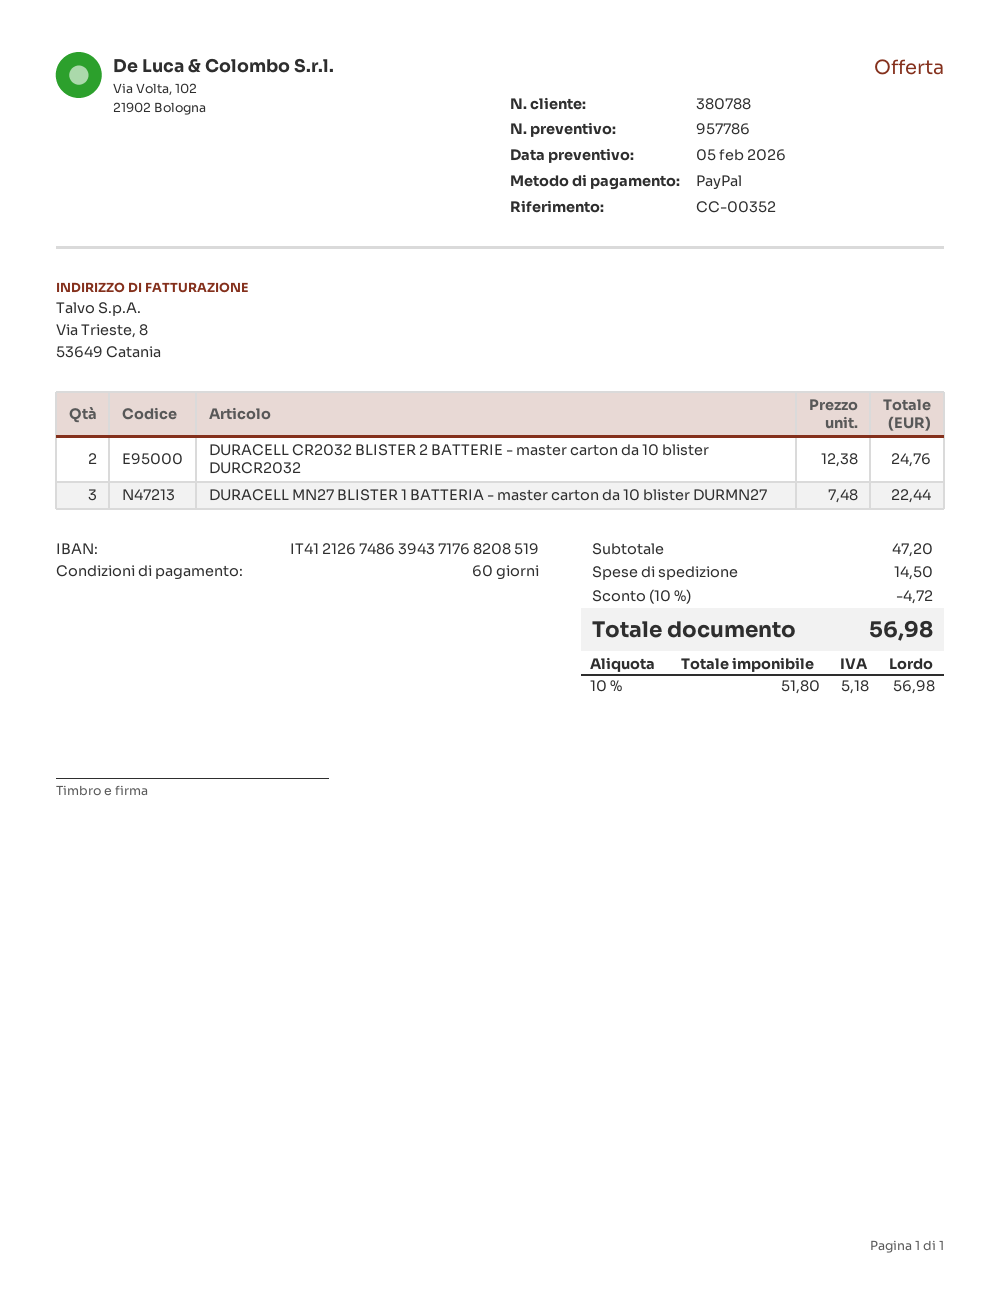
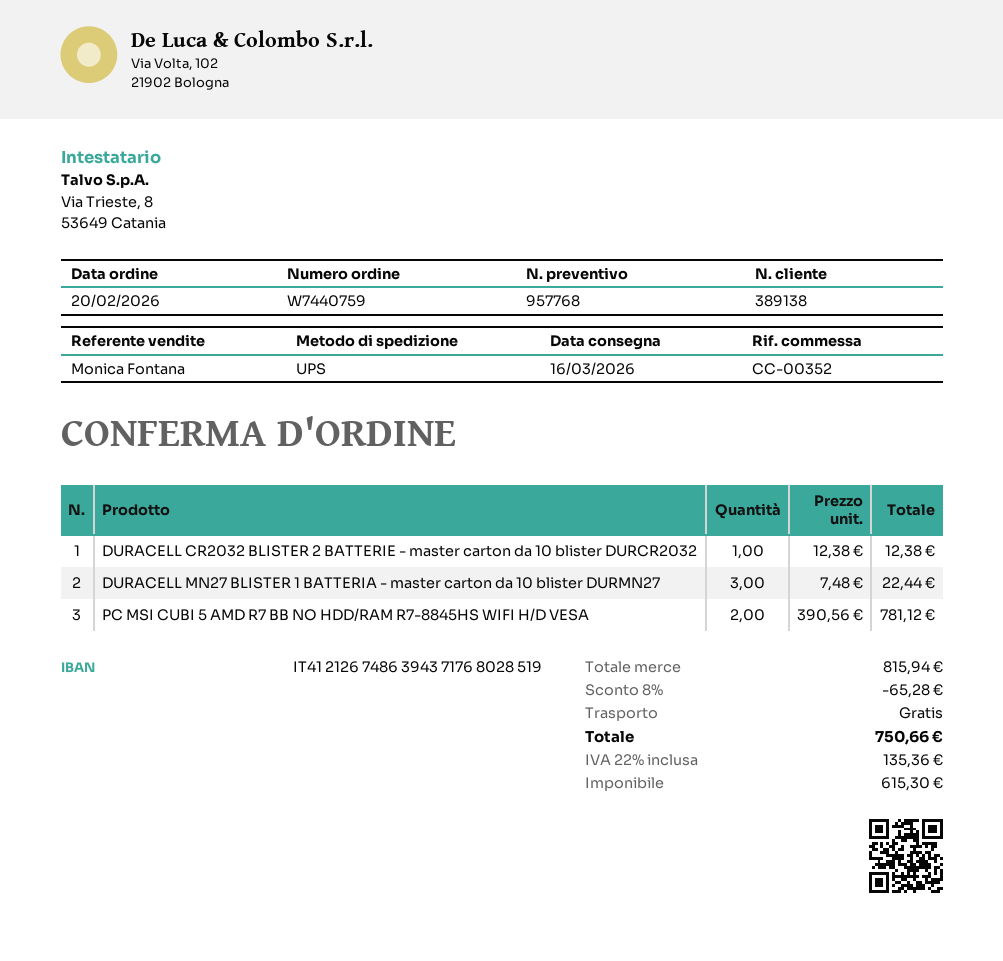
quote number: 957786 -> 957768
customer number: 380788 -> 389138
bank account: IT4121267486394371768208519 -> IT4121267486394371768028519
DURACELL CR2032 BLISTER 2 BATTERIE - master carton da 10 blister DURCR2032: 2 x 12.38 = 24.76 -> 1 x 12.38 = 12.38
PC MSI CUBI 5 AMD R7 BB NO HDD/RAM R7-8845HS WIFI H/D VESA: none -> 2 x 390.56 = 781.12
subtotal: 47.20 -> 815.94
discount: 10% = 4.72 -> 8% = 65.28
shipping: 14.50 -> 0.00
net: 51.80 -> 615.30
tax: 10% = 5.18 -> 22% = 135.36
total: 56.98 -> 750.66

